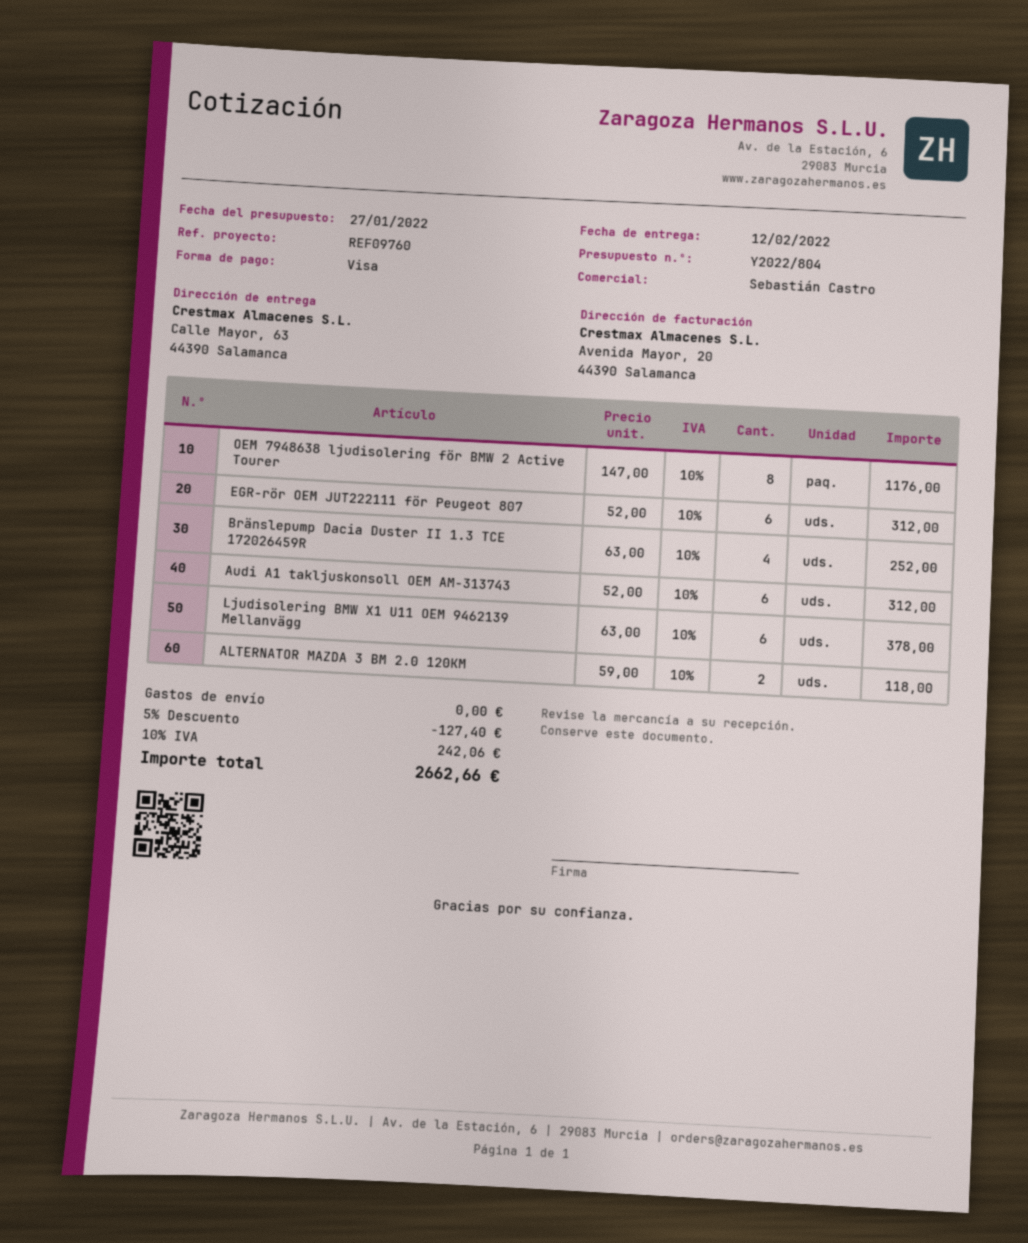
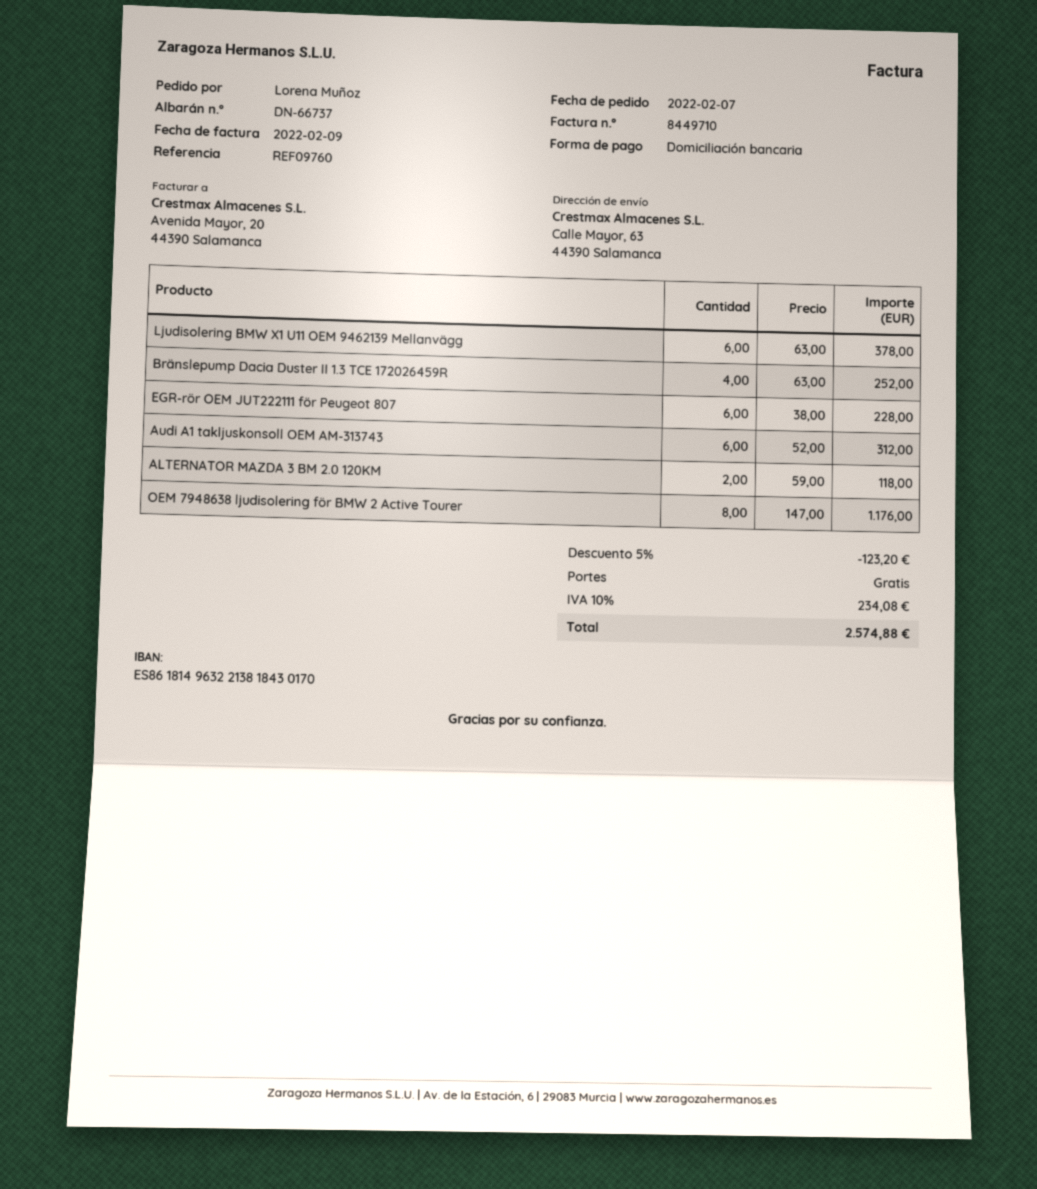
payment method: Visa -> direct debit
EGR-rör OEM JUT222111 för Peugeot 807: 6 x 52.00 = 312.00 -> 6 x 38.00 = 228.00
discount: 5% = 127.40 -> 5% = 123.20
tax: 10% = 242.06 -> 10% = 234.08
total: 2662.66 -> 2574.88

